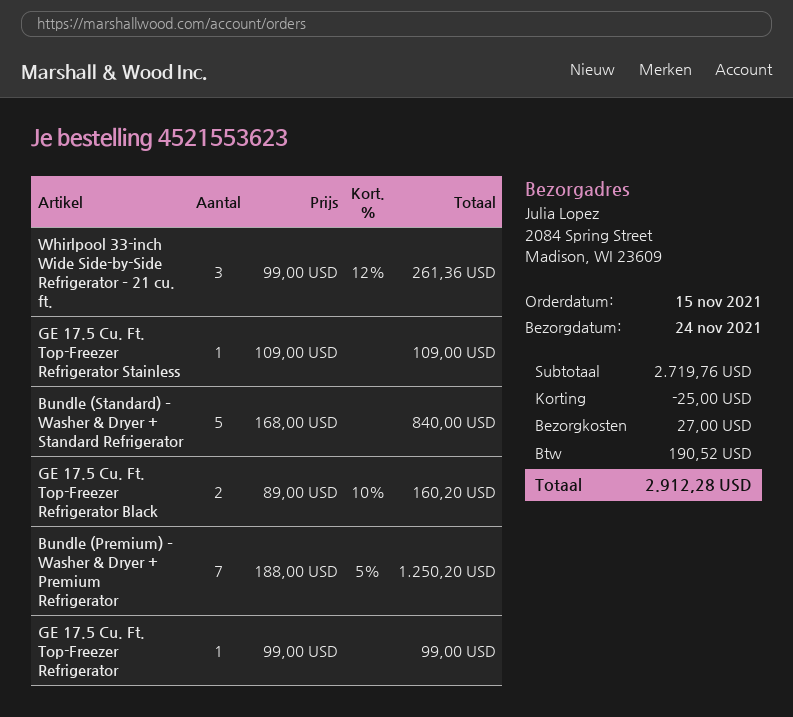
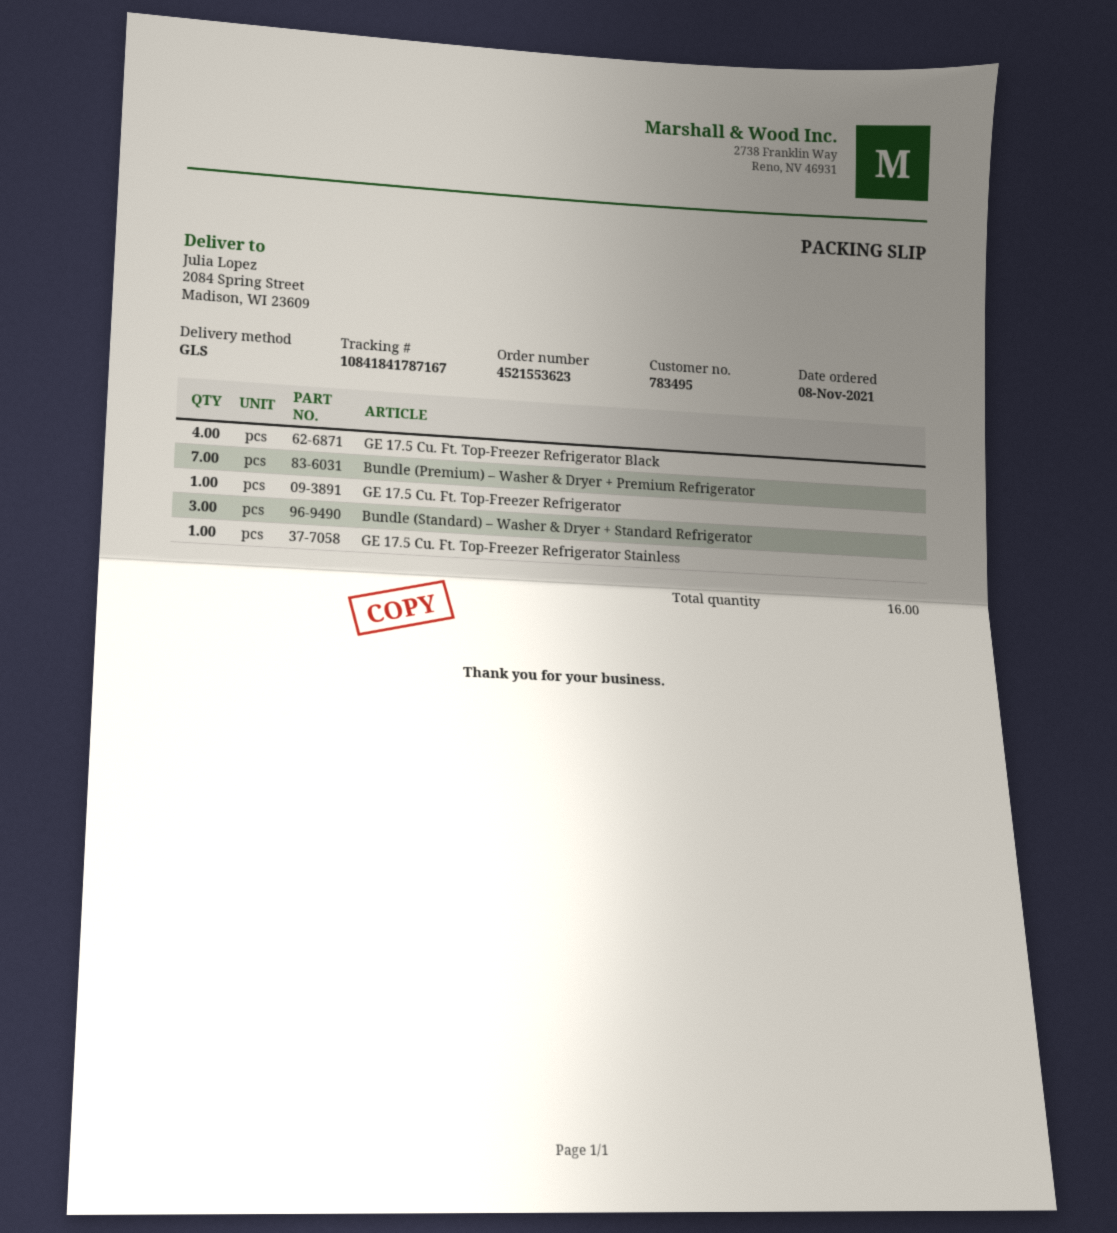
order date: 2021-11-15 -> 2021-11-08
Whirlpool 33-inch Wide Side-by-Side Refrigerator – 21 cu. ft.: 3 -> none
Bundle (Standard) – Washer & Dryer + Standard Refrigerator: 5 -> 3
GE 17.5 Cu. Ft. Top-Freezer Refrigerator Black: 2 -> 4

